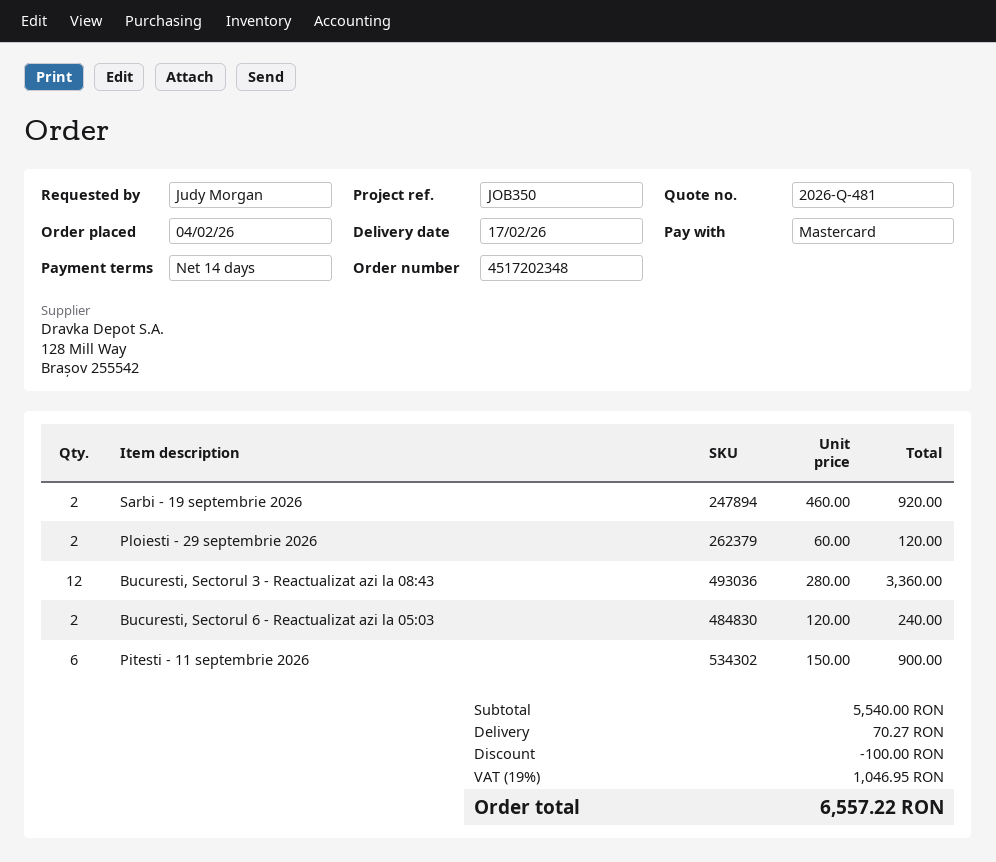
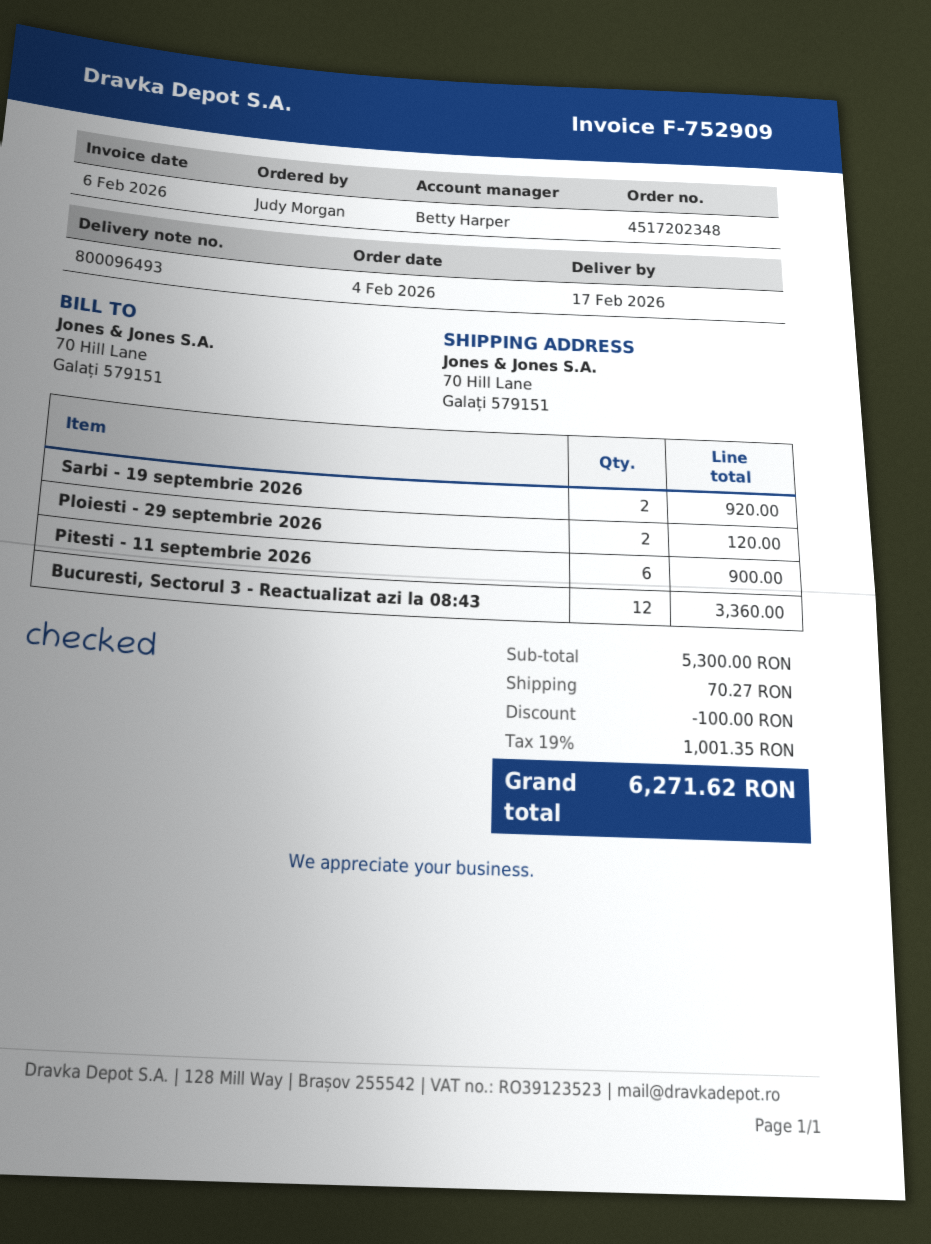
Bucuresti, Sectorul 6 - Reactualizat azi la 05:03: 2 for 240.00 -> none
subtotal: 5540.00 -> 5300.00
tax: 19% = 1046.95 -> 19% = 1001.35
total: 6557.22 -> 6271.62

